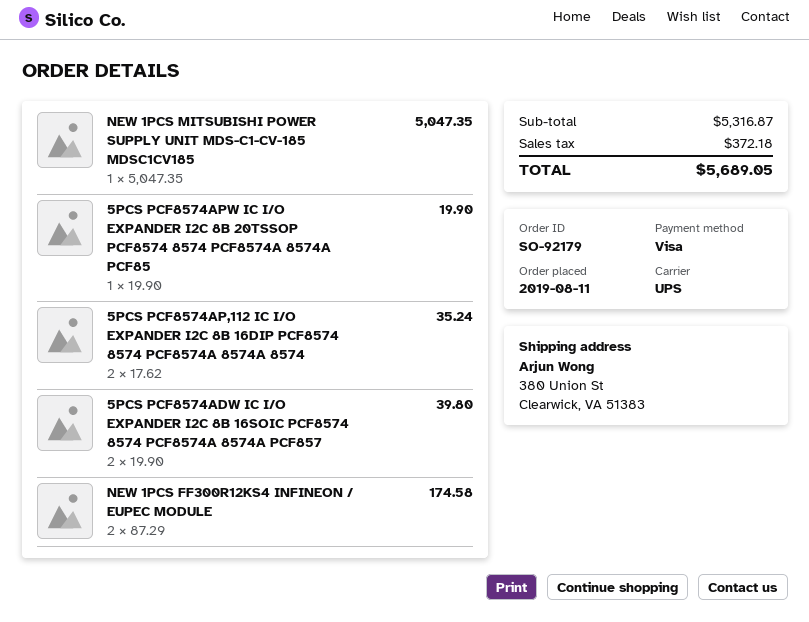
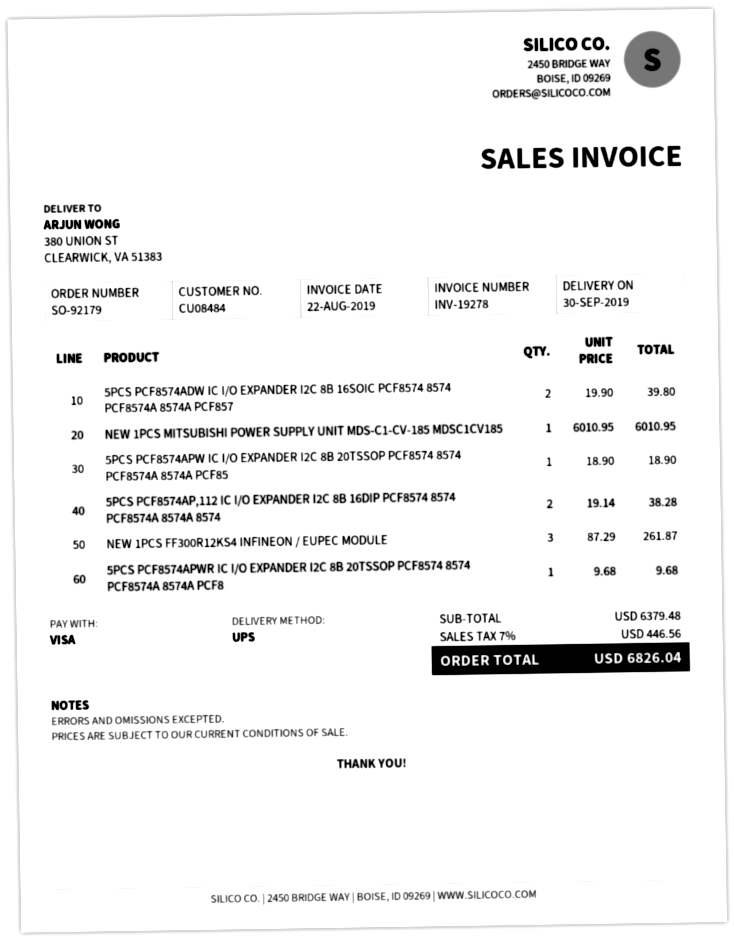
NEW 1PCS MITSUBISHI POWER SUPPLY UNIT MDS-C1-CV-185 MDSC1CV185: 1 x 5047.35 = 5047.35 -> 1 x 6010.95 = 6010.95
5PCS PCF8574APW IC I/O EXPANDER I2C 8B 20TSSOP PCF8574 8574 PCF8574A 8574A PCF85: 1 x 19.90 = 19.90 -> 1 x 18.90 = 18.90
5PCS PCF8574AP,112 IC I/O EXPANDER I2C 8B 16DIP PCF8574 8574 PCF8574A 8574A 8574: 2 x 17.62 = 35.24 -> 2 x 19.14 = 38.28
NEW 1PCS FF300R12KS4 INFINEON / EUPEC MODULE: 2 x 87.29 = 174.58 -> 3 x 87.29 = 261.87
5PCS PCF8574APWR IC I/O EXPANDER I2C 8B 20TSSOP PCF8574 8574 PCF8574A 8574A PCF8: none -> 1 x 9.68 = 9.68
subtotal: 5316.87 -> 6379.48
tax: 372.18 -> 446.56
total: 5689.05 -> 6826.04

